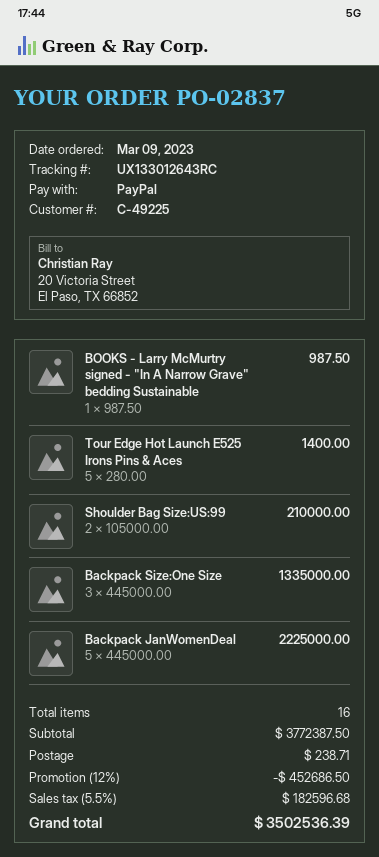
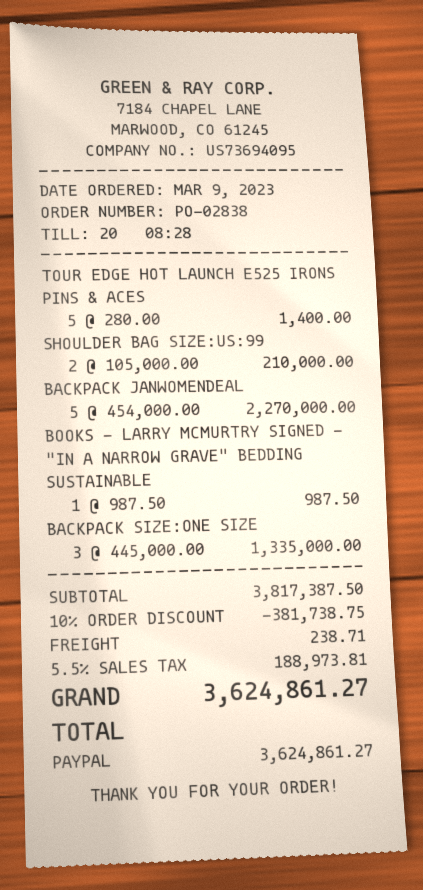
order number: PO-02837 -> PO-02838
Backpack JanWomenDeal: 5 x 445000.00 = 2225000.00 -> 5 x 454000.00 = 2270000.00
subtotal: 3772387.50 -> 3817387.50
discount: 12% = 452686.50 -> 10% = 381738.75
tax: 5.5% = 182596.68 -> 5.5% = 188973.81
total: 3502536.39 -> 3624861.27

